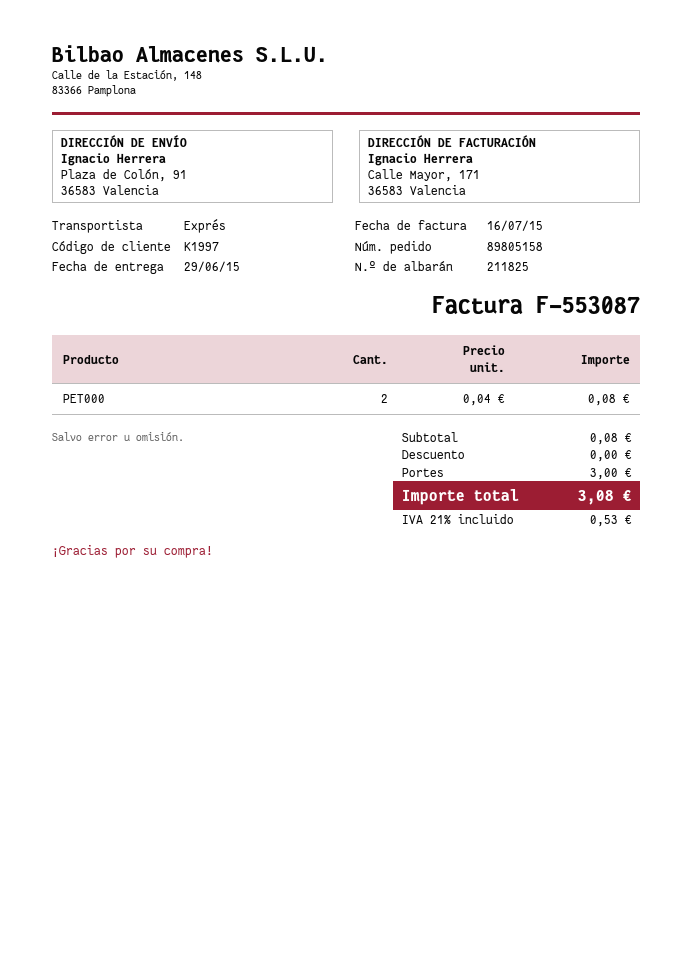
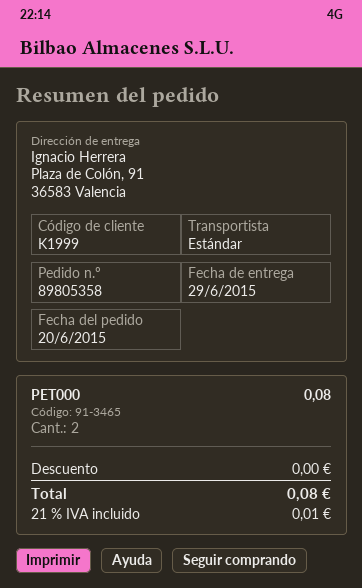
order number: 89805158 -> 89805358
customer number: K1997 -> K1999
shipping method: express -> standard
shipping: 3.00 -> none
tax: 21% = 0.53 -> 21% = 0.01
total: 3.08 -> 0.08

